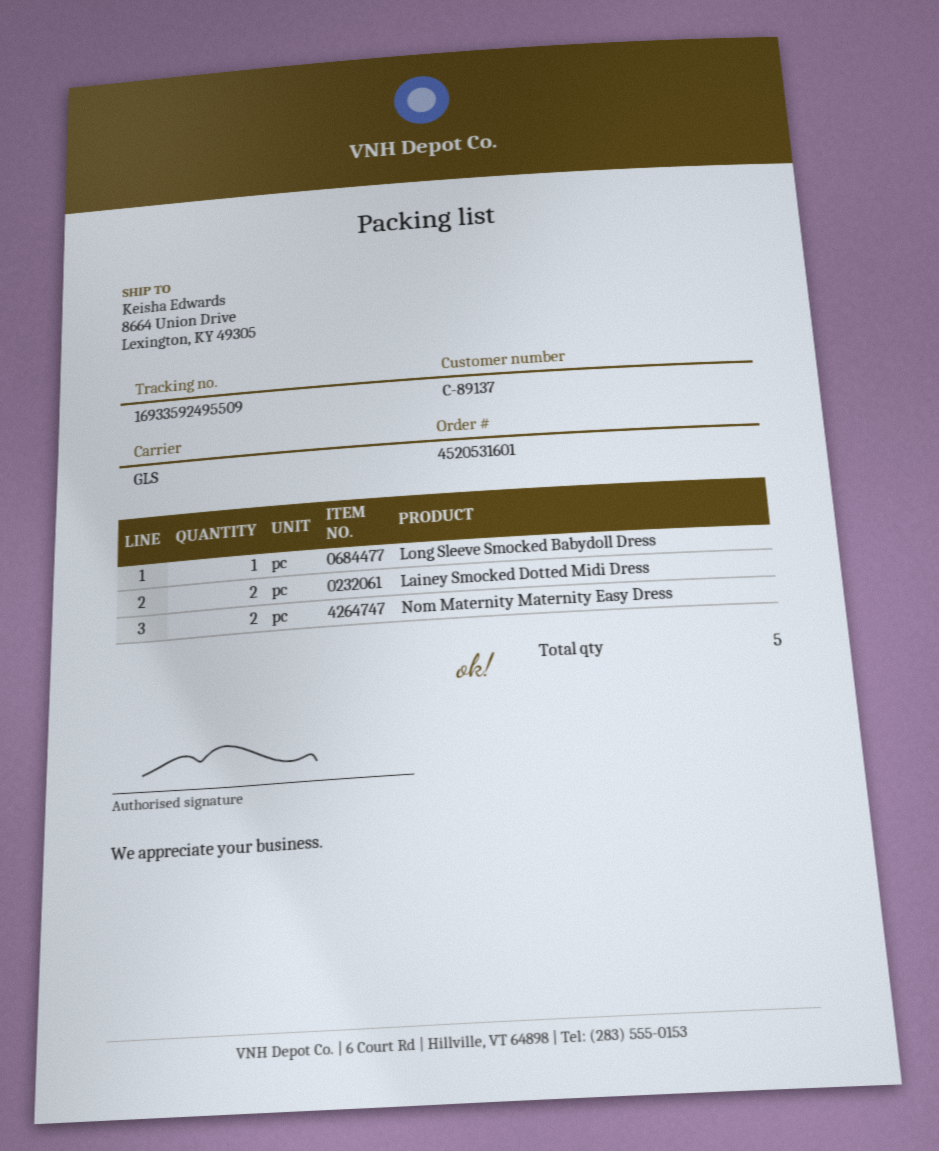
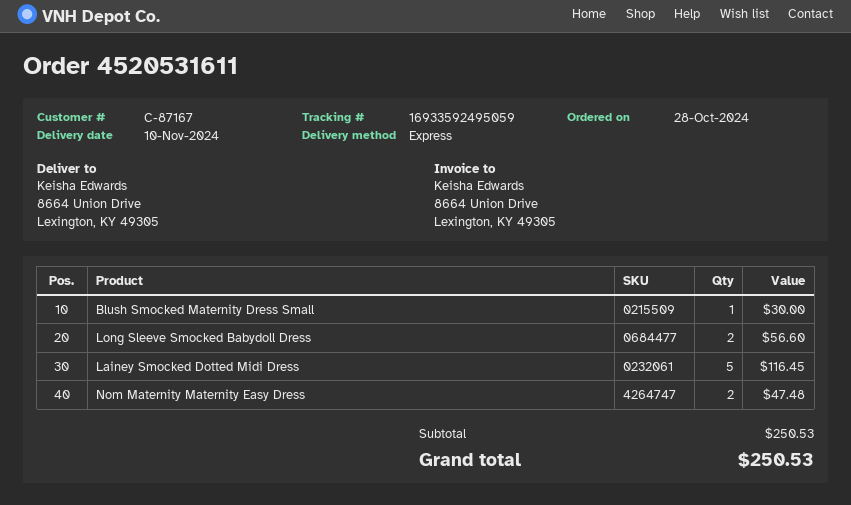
order number: 4520531601 -> 4520531611
customer number: C-89137 -> C-87167
shipping method: GLS -> express
tracking number: 16933592495509 -> 16933592495059
Long Sleeve Smocked Babydoll Dress: 1 -> 2
Lainey Smocked Dotted Midi Dress: 2 -> 5
Blush Smocked Maternity Dress Small: none -> 1

